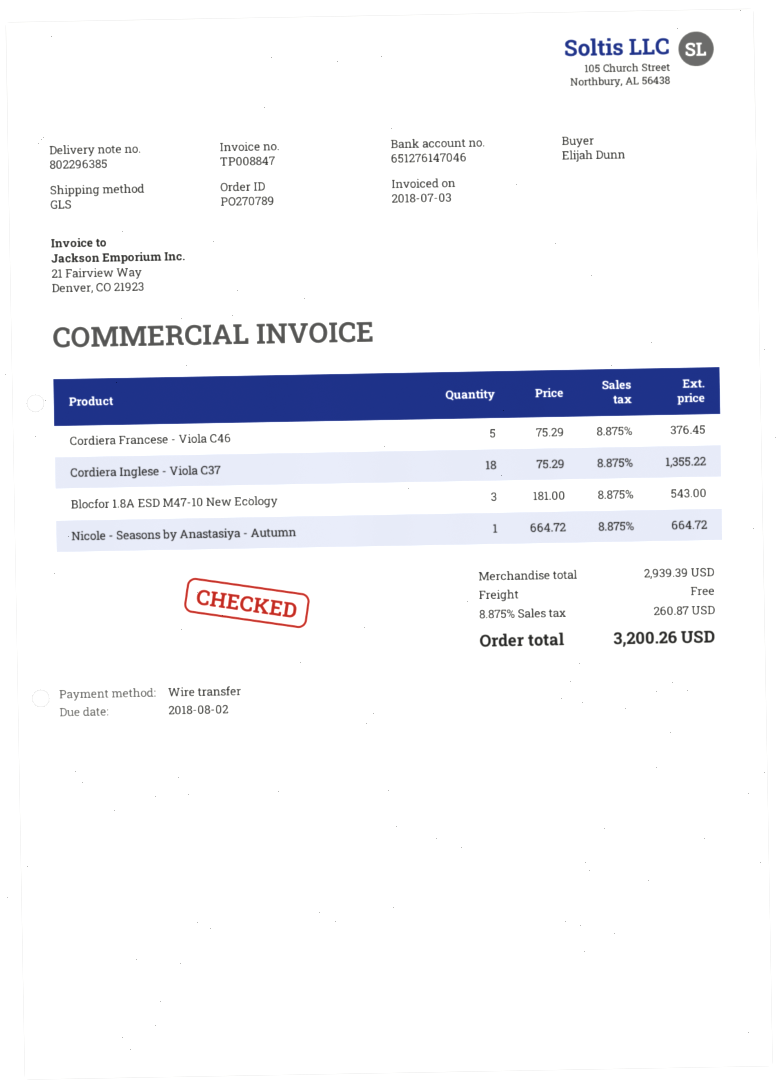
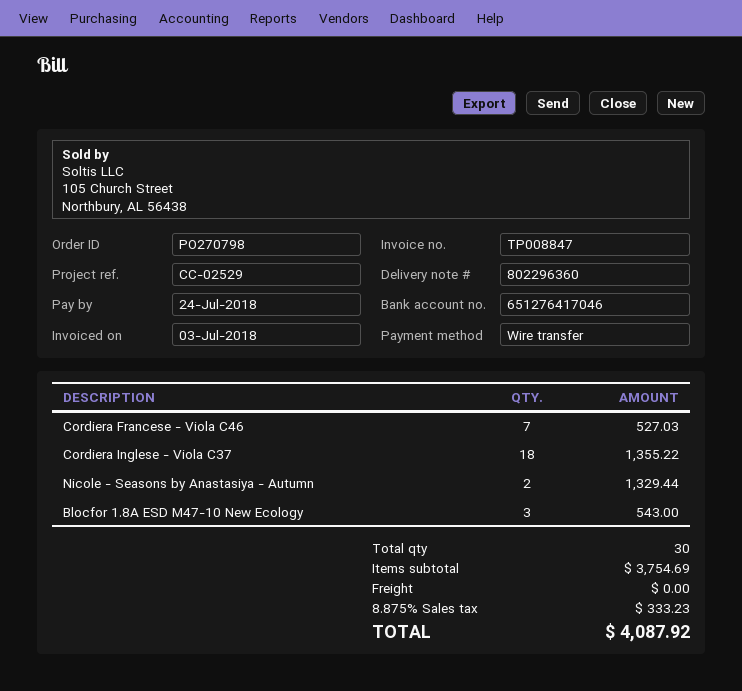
order number: PO270789 -> PO270798
delivery note number: 802296385 -> 802296360
due date: 2018-08-02 -> 2018-07-24
bank account: 651276147046 -> 651276417046
Cordiera Francese - Viola C46: 5 for 376.45 -> 7 for 527.03
Nicole - Seasons by Anastasiya - Autumn: 1 for 664.72 -> 2 for 1329.44
subtotal: 2939.39 -> 3754.69
tax: 8.875% = 260.87 -> 8.875% = 333.23
total: 3200.26 -> 4087.92

